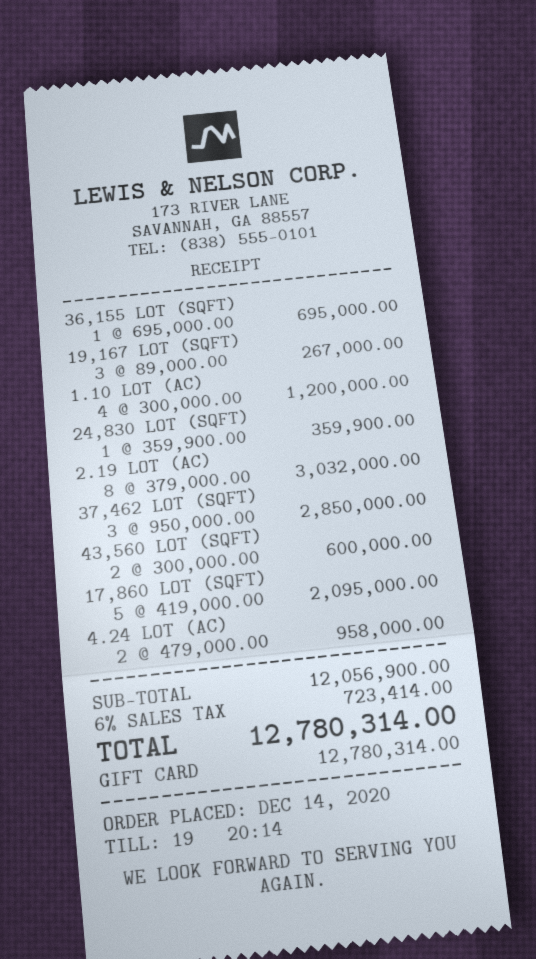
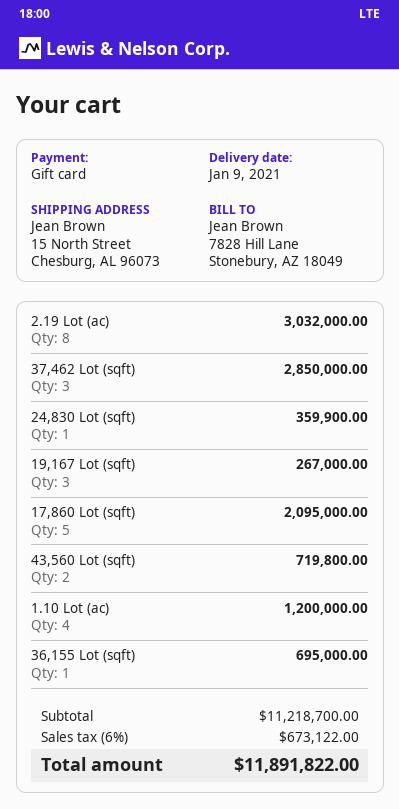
43,560 LOT (SQFT): 2 for 600000.00 -> 2 for 719800.00
4.24 LOT (AC): 2 for 958000.00 -> none
subtotal: 12056900.00 -> 11218700.00
tax: 6% = 723414.00 -> 6% = 673122.00
total: 12780314.00 -> 11891822.00

